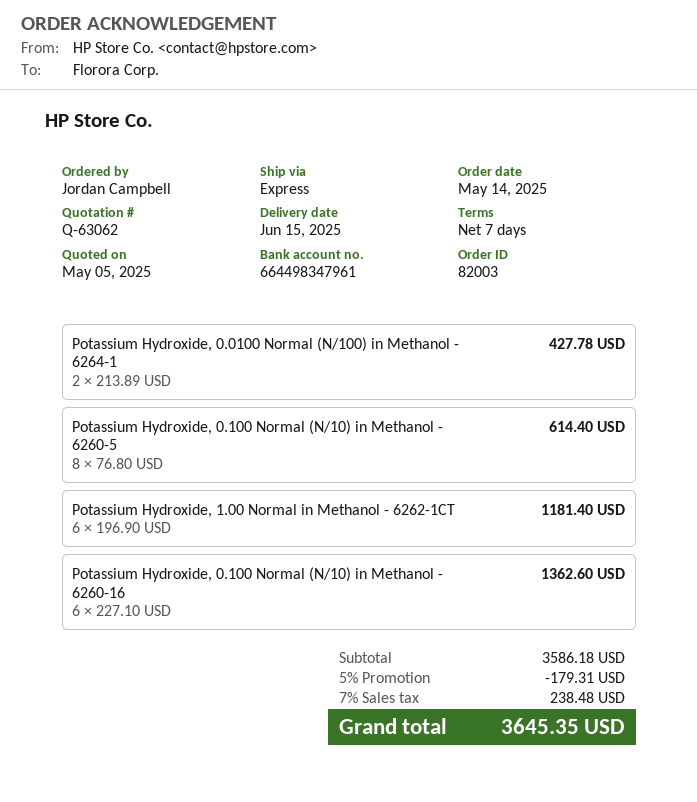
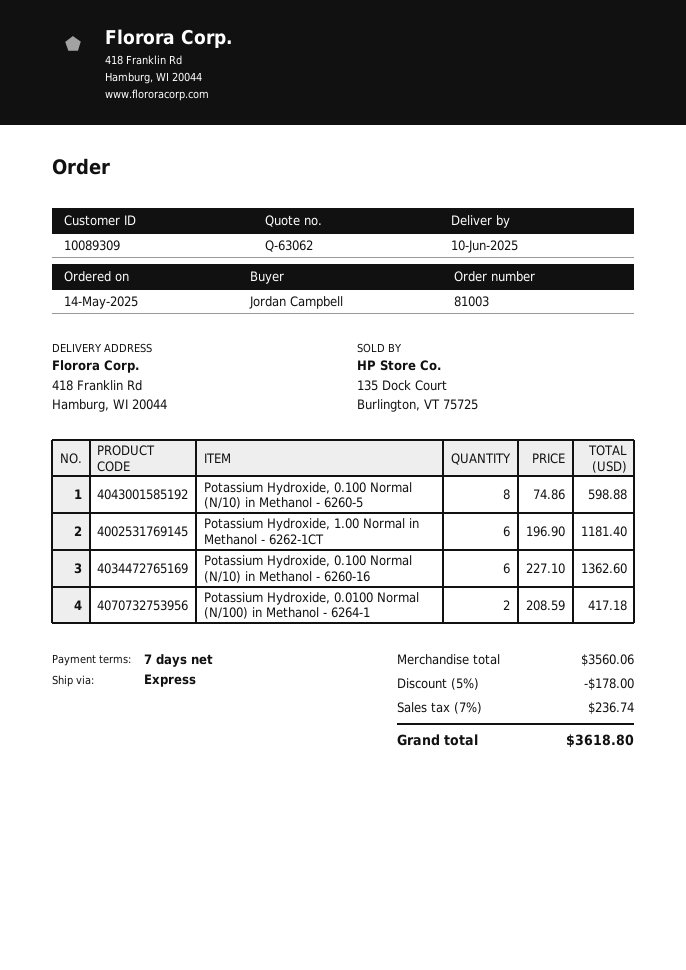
order number: 82003 -> 81003
delivery date: 2025-06-15 -> 2025-06-10
Potassium Hydroxide, 0.0100 Normal (N/100) in Methanol - 6264-1: 2 x 213.89 = 427.78 -> 2 x 208.59 = 417.18
Potassium Hydroxide, 0.100 Normal (N/10) in Methanol - 6260-5: 8 x 76.80 = 614.40 -> 8 x 74.86 = 598.88
subtotal: 3586.18 -> 3560.06
discount: 5% = 179.31 -> 5% = 178.00
tax: 7% = 238.48 -> 7% = 236.74
total: 3645.35 -> 3618.80

